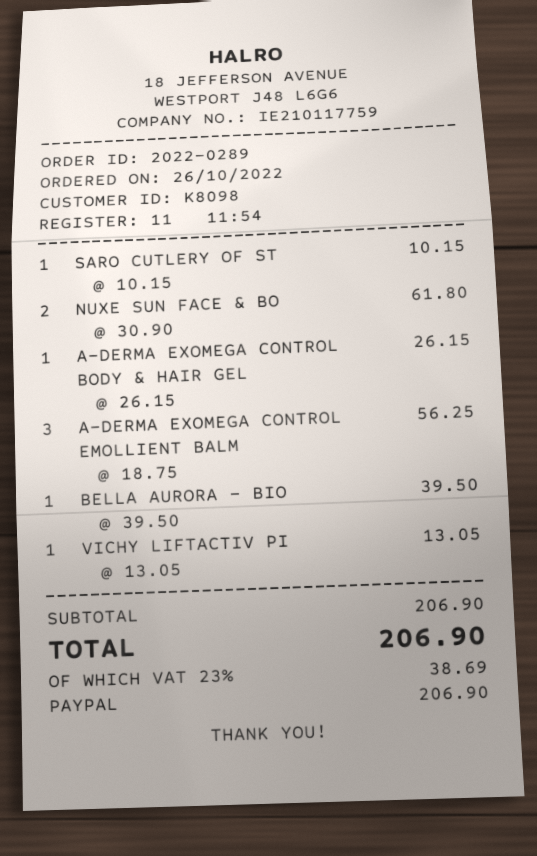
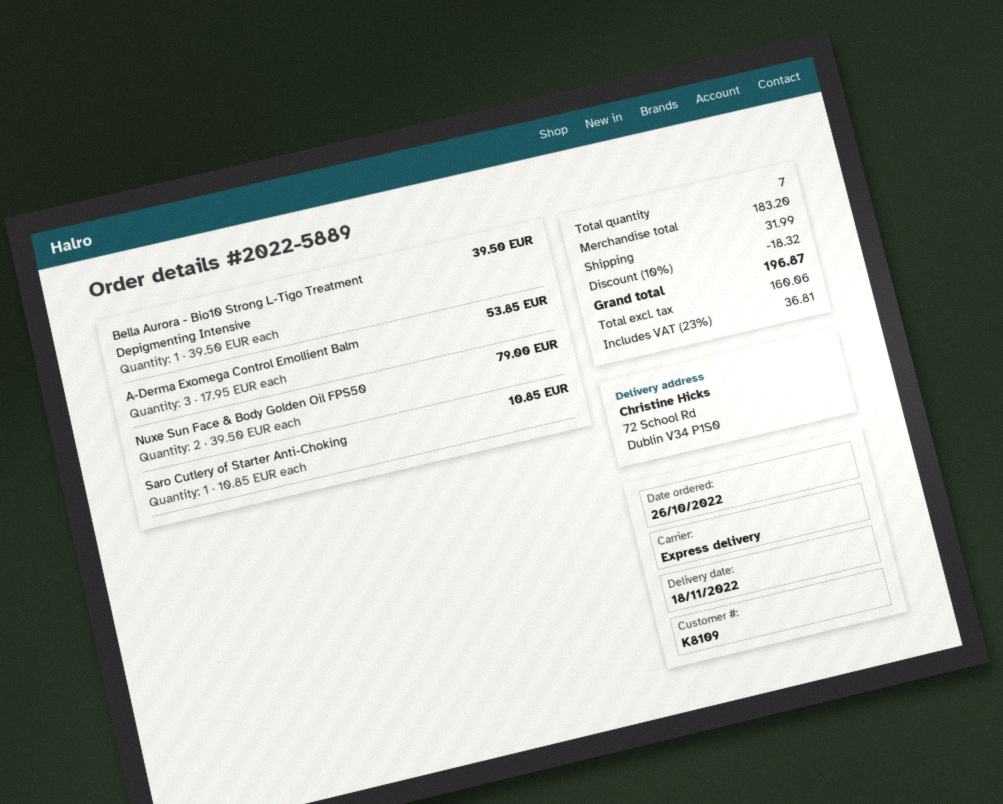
order number: 2022-0289 -> 2022-5889
customer number: K8098 -> K8109
SARO CUTLERY OF ST: 1 x 10.15 = 10.15 -> 1 x 10.85 = 10.85
NUXE SUN FACE & BO: 2 x 30.90 = 61.80 -> 2 x 39.50 = 79.00
A-DERMA EXOMEGA CONTROL BODY & HAIR GEL: 1 x 26.15 = 26.15 -> none
A-DERMA EXOMEGA CONTROL EMOLLIENT BALM: 3 x 18.75 = 56.25 -> 3 x 17.95 = 53.85
VICHY LIFTACTIV PI: 1 x 13.05 = 13.05 -> none
subtotal: 206.90 -> 183.20
discount: none -> 10% = 18.32
shipping: none -> 31.99
tax: 23% = 38.69 -> 23% = 36.81
total: 206.90 -> 196.87

